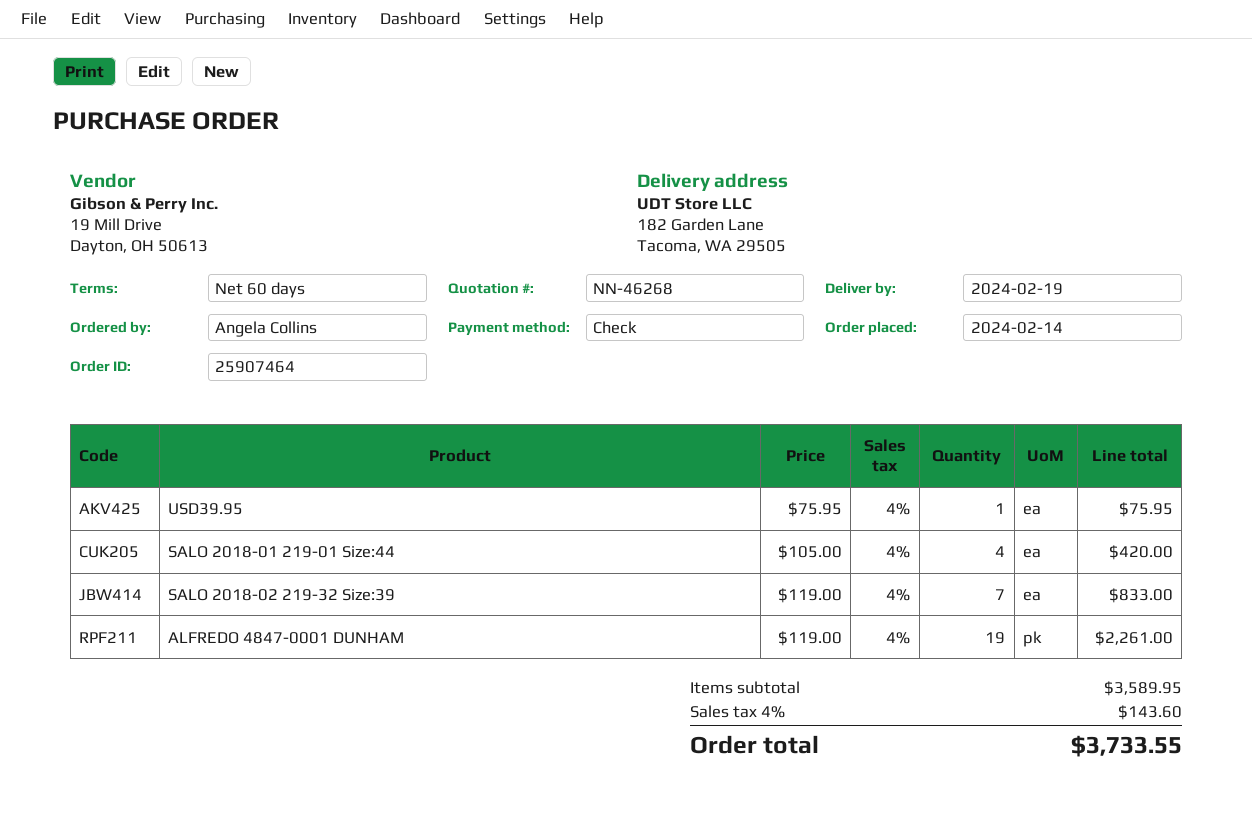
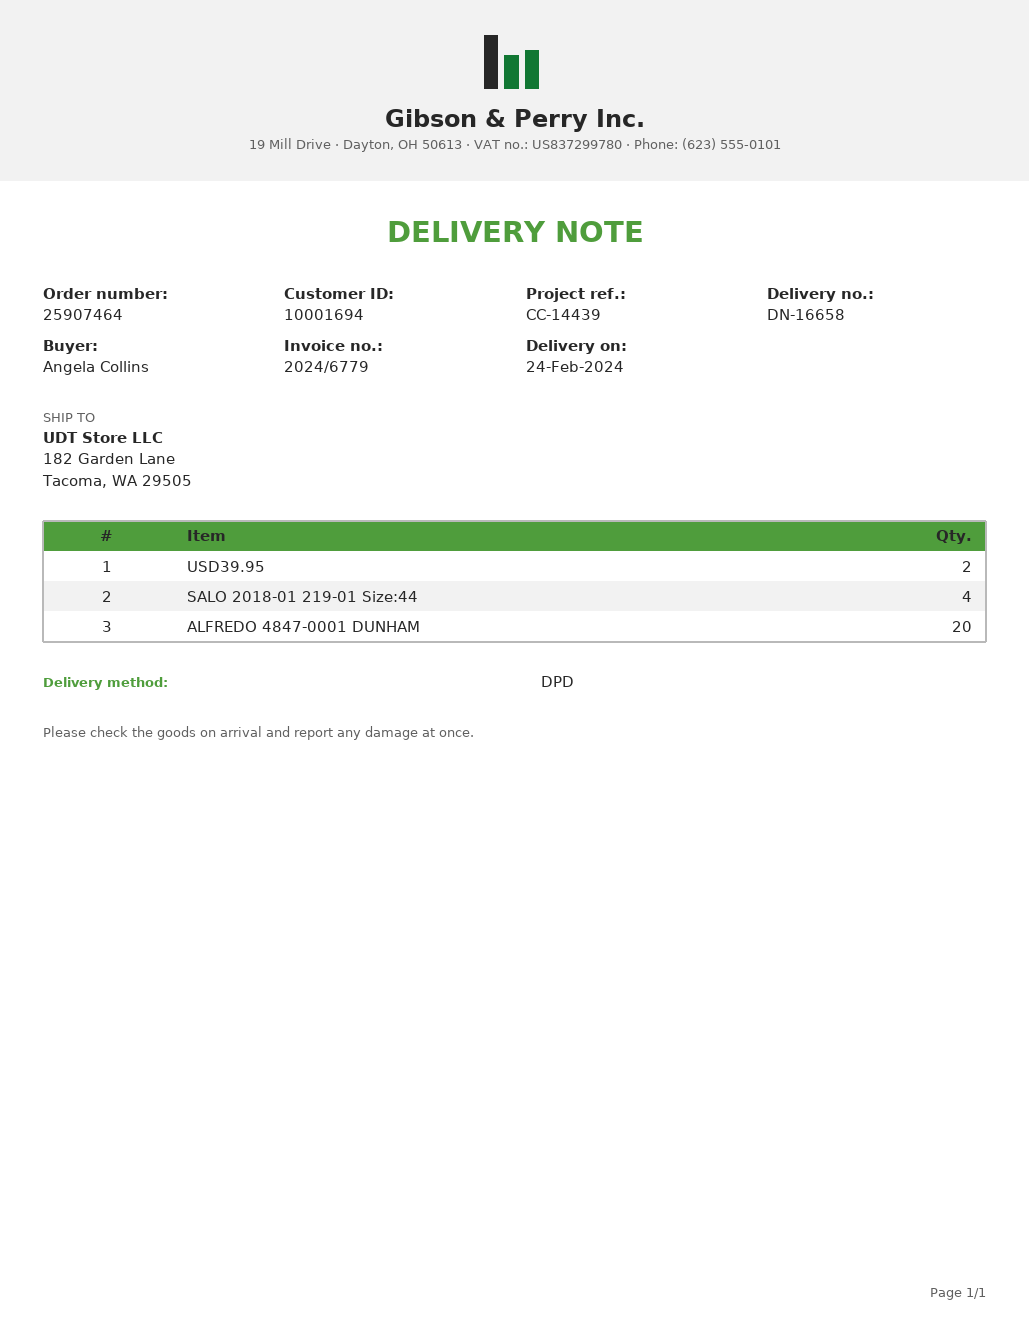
delivery date: 2024-02-19 -> 2024-02-24
USD39.95: 1 -> 2
SALO 2018-02 219-32 Size:39: 7 -> none
ALFREDO 4847-0001 DUNHAM: 19 -> 20

